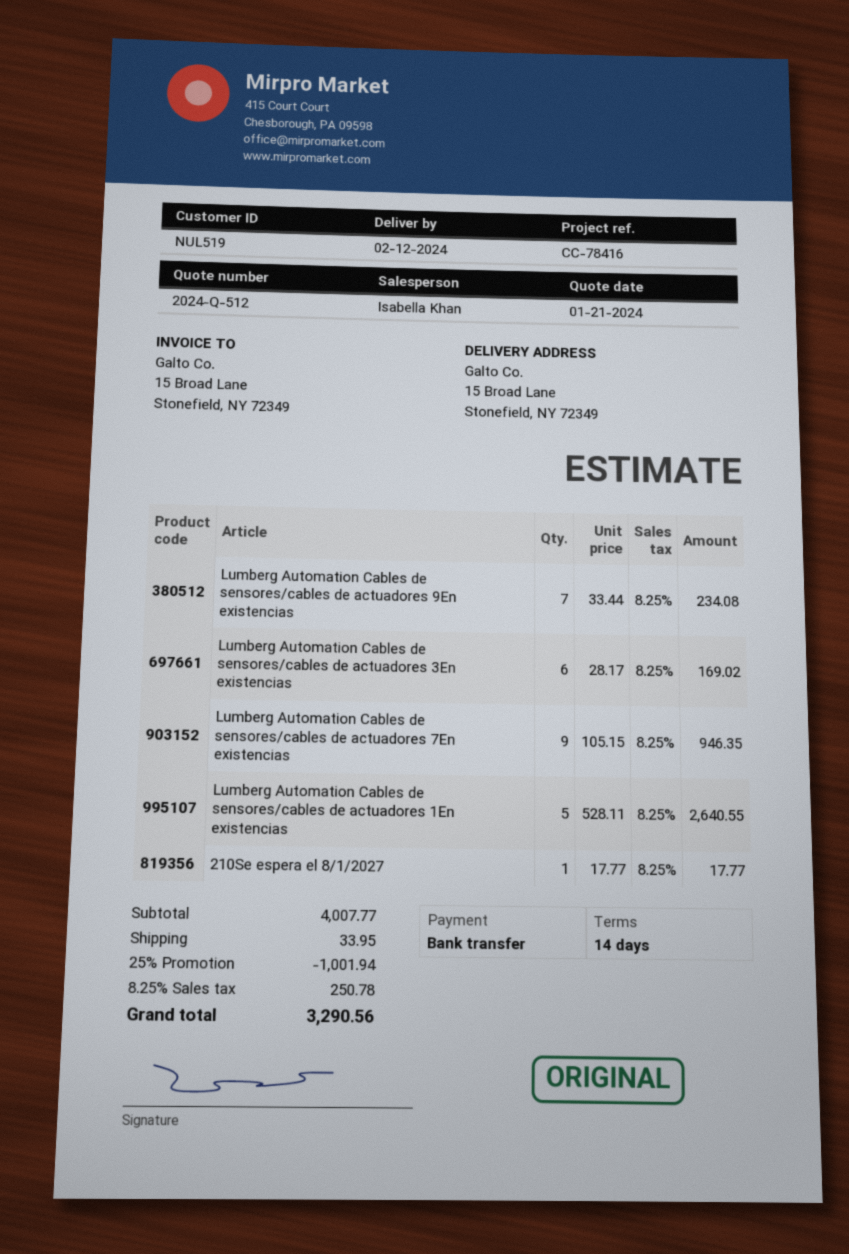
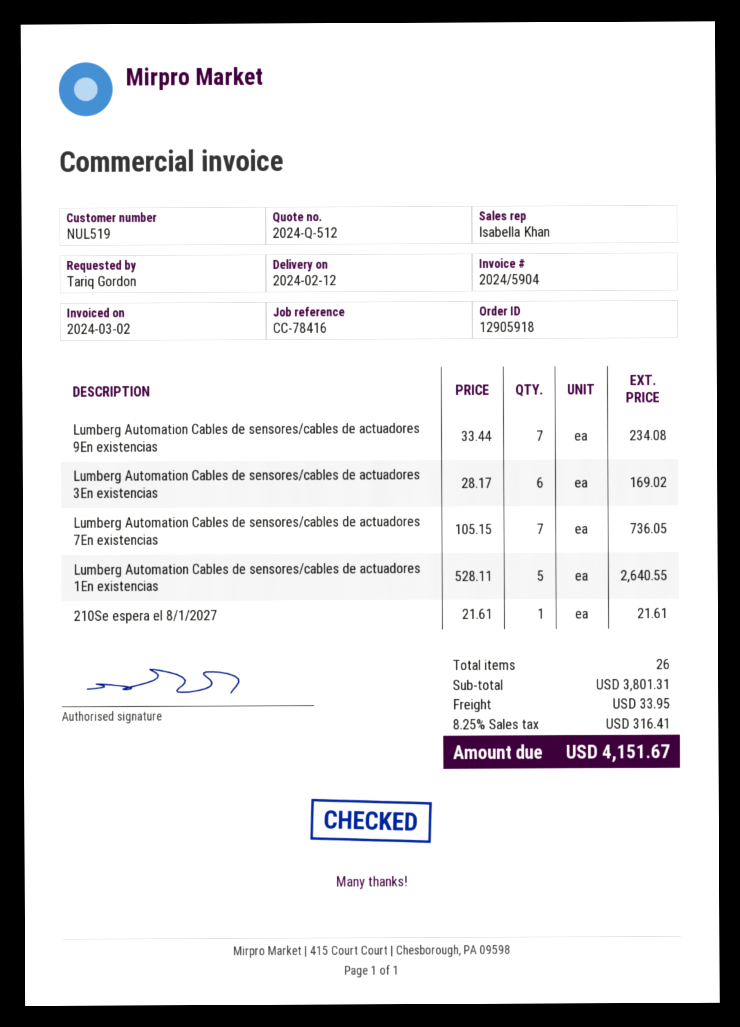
Lumberg Automation Cables de sensores/cables de actuadores 7En existencias: 9 x 105.15 = 946.35 -> 7 x 105.15 = 736.05
210Se espera el 8/1/2027: 1 x 17.77 = 17.77 -> 1 x 21.61 = 21.61
subtotal: 4007.77 -> 3801.31
discount: 25% = 1001.94 -> none
tax: 8.25% = 250.78 -> 8.25% = 316.41
total: 3290.56 -> 4151.67

